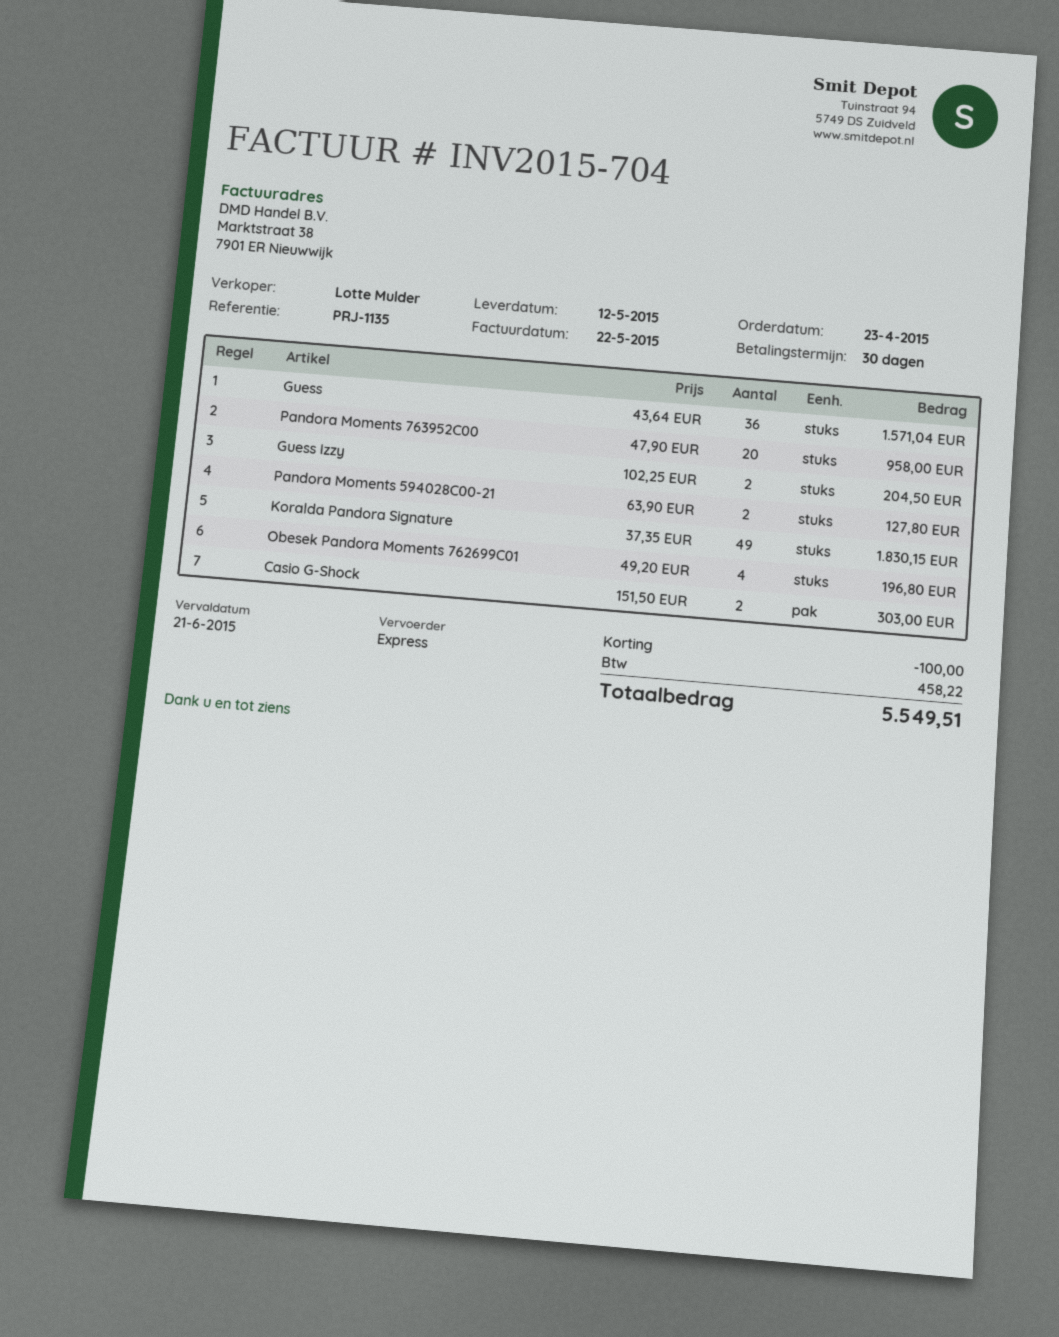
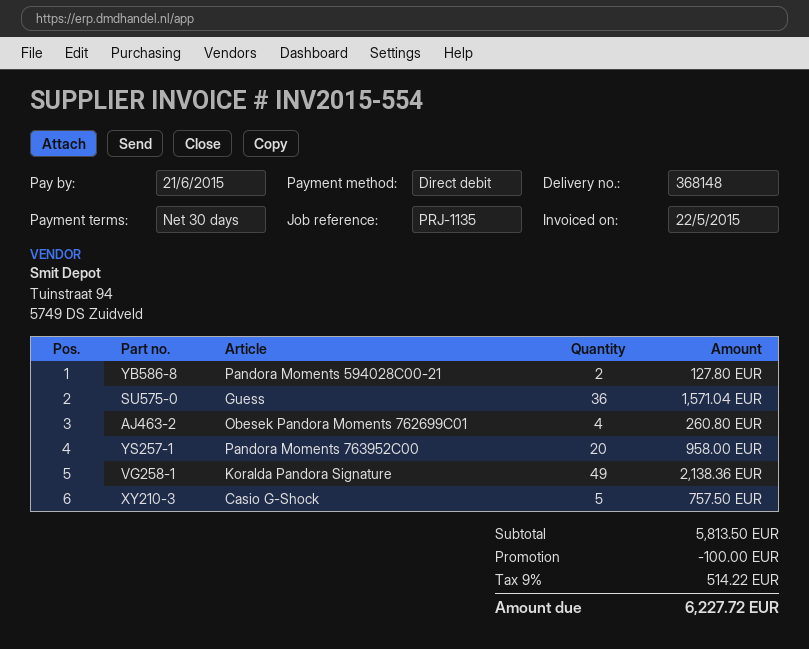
invoice number: INV2015-704 -> INV2015-554
Guess Izzy: 2 for 204.50 -> none
Koralda Pandora Signature: 49 for 1830.15 -> 49 for 2138.36
Obesek Pandora Moments 762699C01: 4 for 196.80 -> 4 for 260.80
Casio G-Shock: 2 for 303.00 -> 5 for 757.50
tax: 458.22 -> 514.22
total: 5549.51 -> 6227.72

